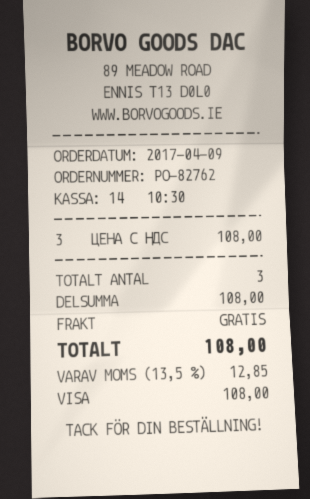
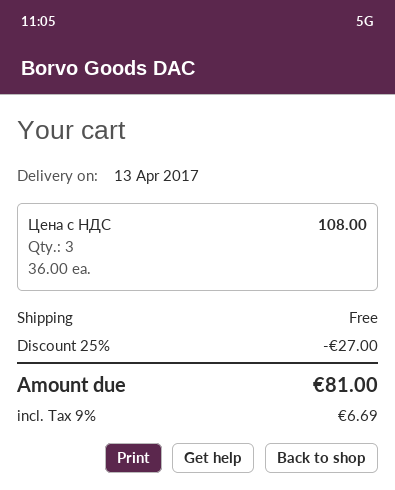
discount: none -> 25% = 27.00
tax: 13.5% = 12.85 -> 9% = 6.69
total: 108.00 -> 81.00

